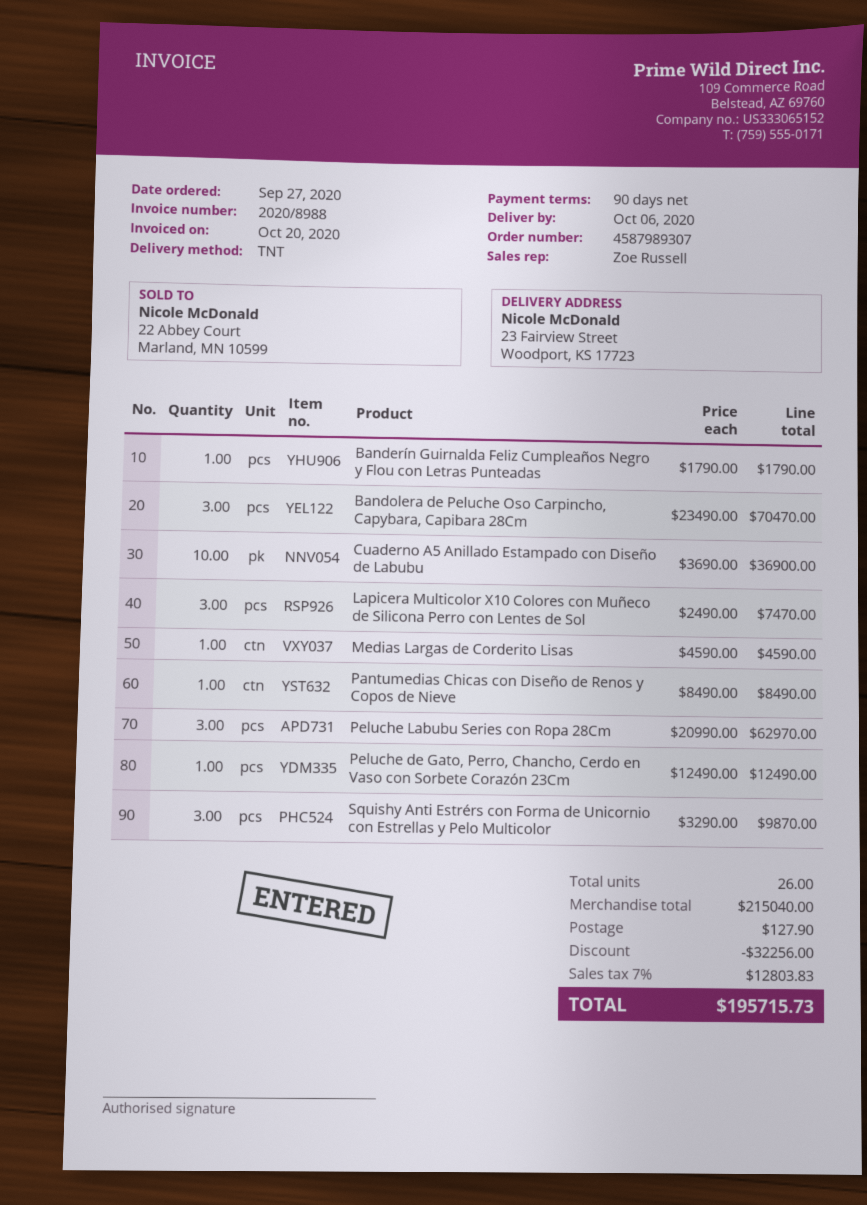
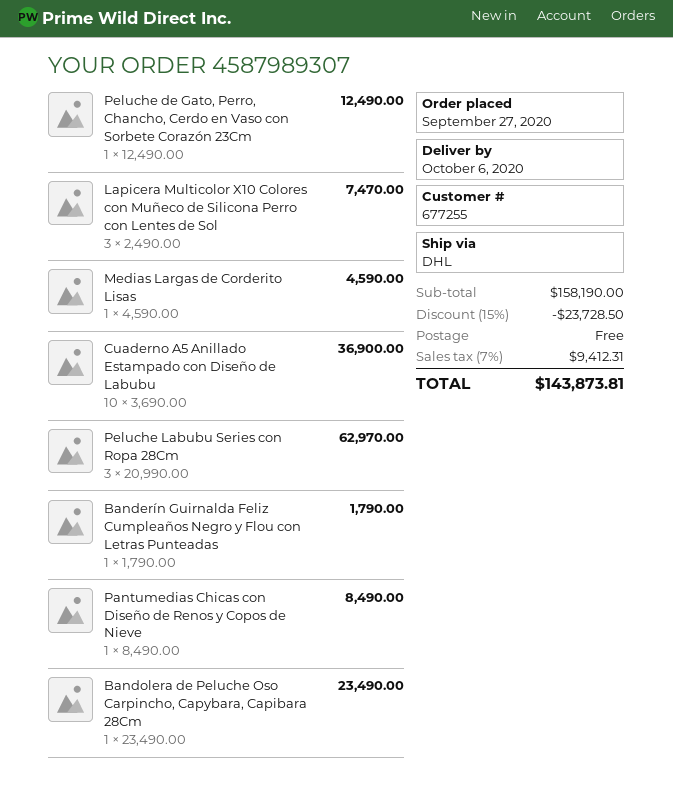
shipping method: TNT -> DHL
Bandolera de Peluche Oso Carpincho, Capybara, Capibara 28Cm: 3 x 23490.00 = 70470.00 -> 1 x 23490.00 = 23490.00
Squishy Anti Estrérs con Forma de Unicornio con Estrellas y Pelo Multicolor: 3 x 3290.00 = 9870.00 -> none
subtotal: 215040.00 -> 158190.00
discount: 32256.00 -> 23728.50
shipping: 127.90 -> 0.00
tax: 7% = 12803.83 -> 7% = 9412.31
total: 195715.73 -> 143873.81

